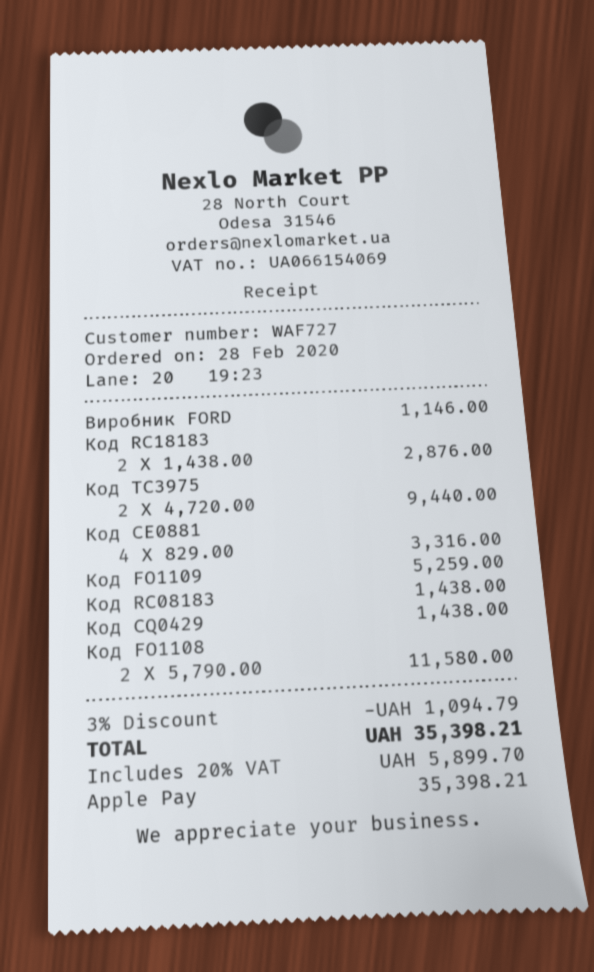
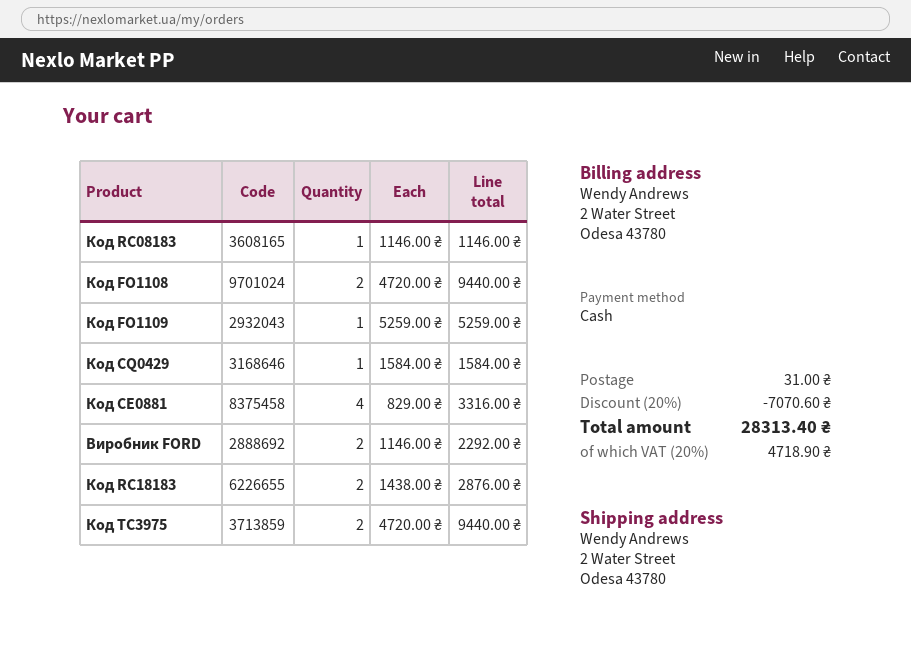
payment method: Apple Pay -> cash
Виробник FORD: 1 x 1146.00 = 1146.00 -> 2 x 1146.00 = 2292.00
Код RC08183: 1 x 1438.00 = 1438.00 -> 1 x 1146.00 = 1146.00
Код CQ0429: 1 x 1438.00 = 1438.00 -> 1 x 1584.00 = 1584.00
Код FO1108: 2 x 5790.00 = 11580.00 -> 2 x 4720.00 = 9440.00
discount: 3% = 1094.79 -> 20% = 7070.60
shipping: none -> 31.00
tax: 20% = 5899.70 -> 20% = 4718.90
total: 35398.21 -> 28313.40

